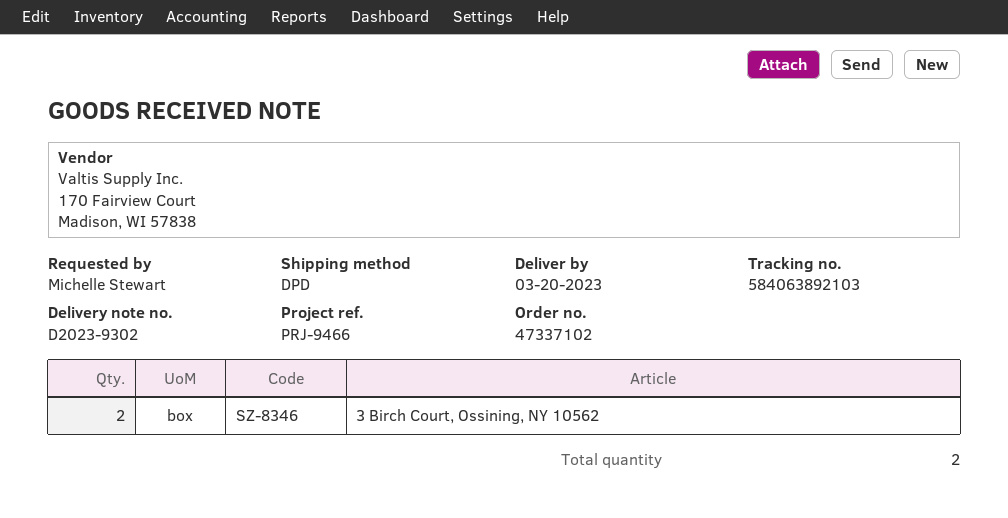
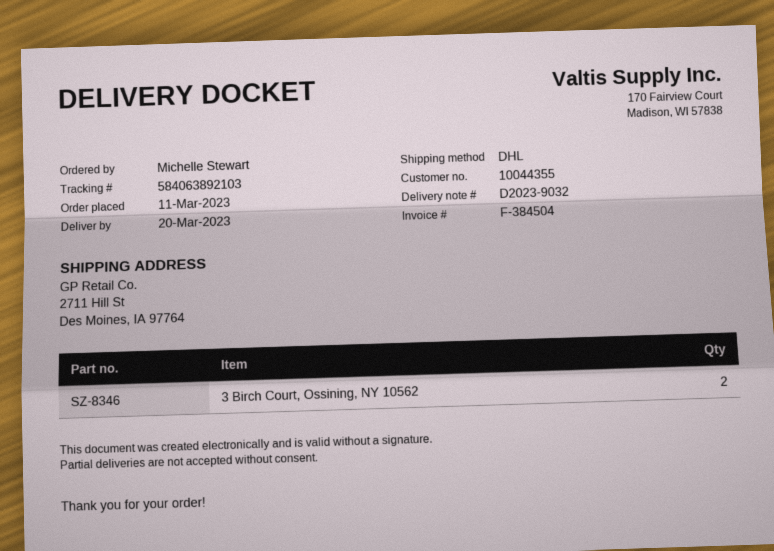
delivery note number: D2023-9302 -> D2023-9032
shipping method: DPD -> DHL

